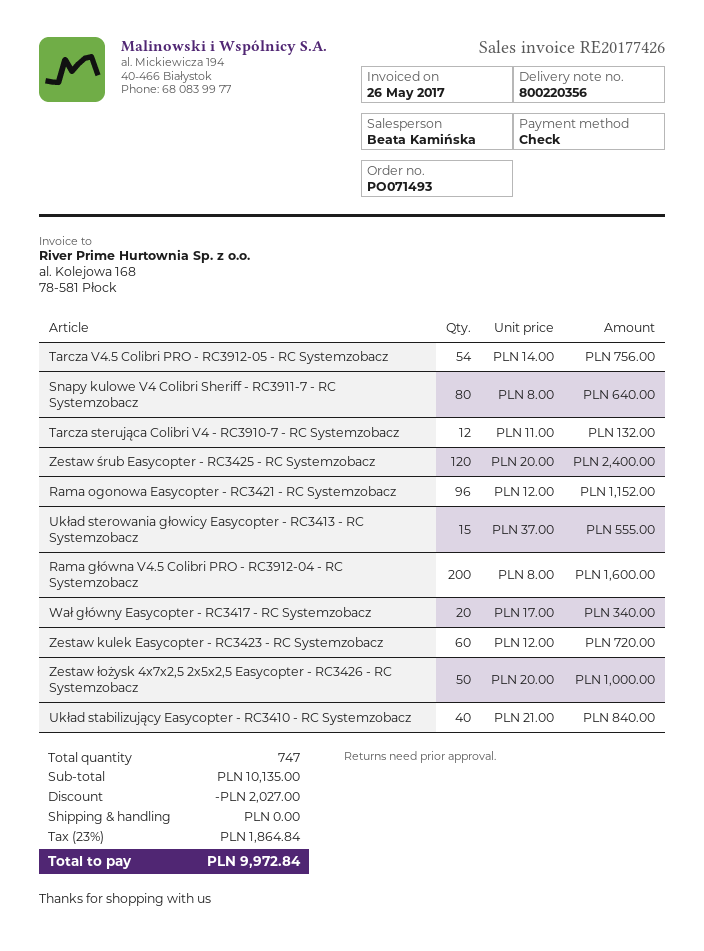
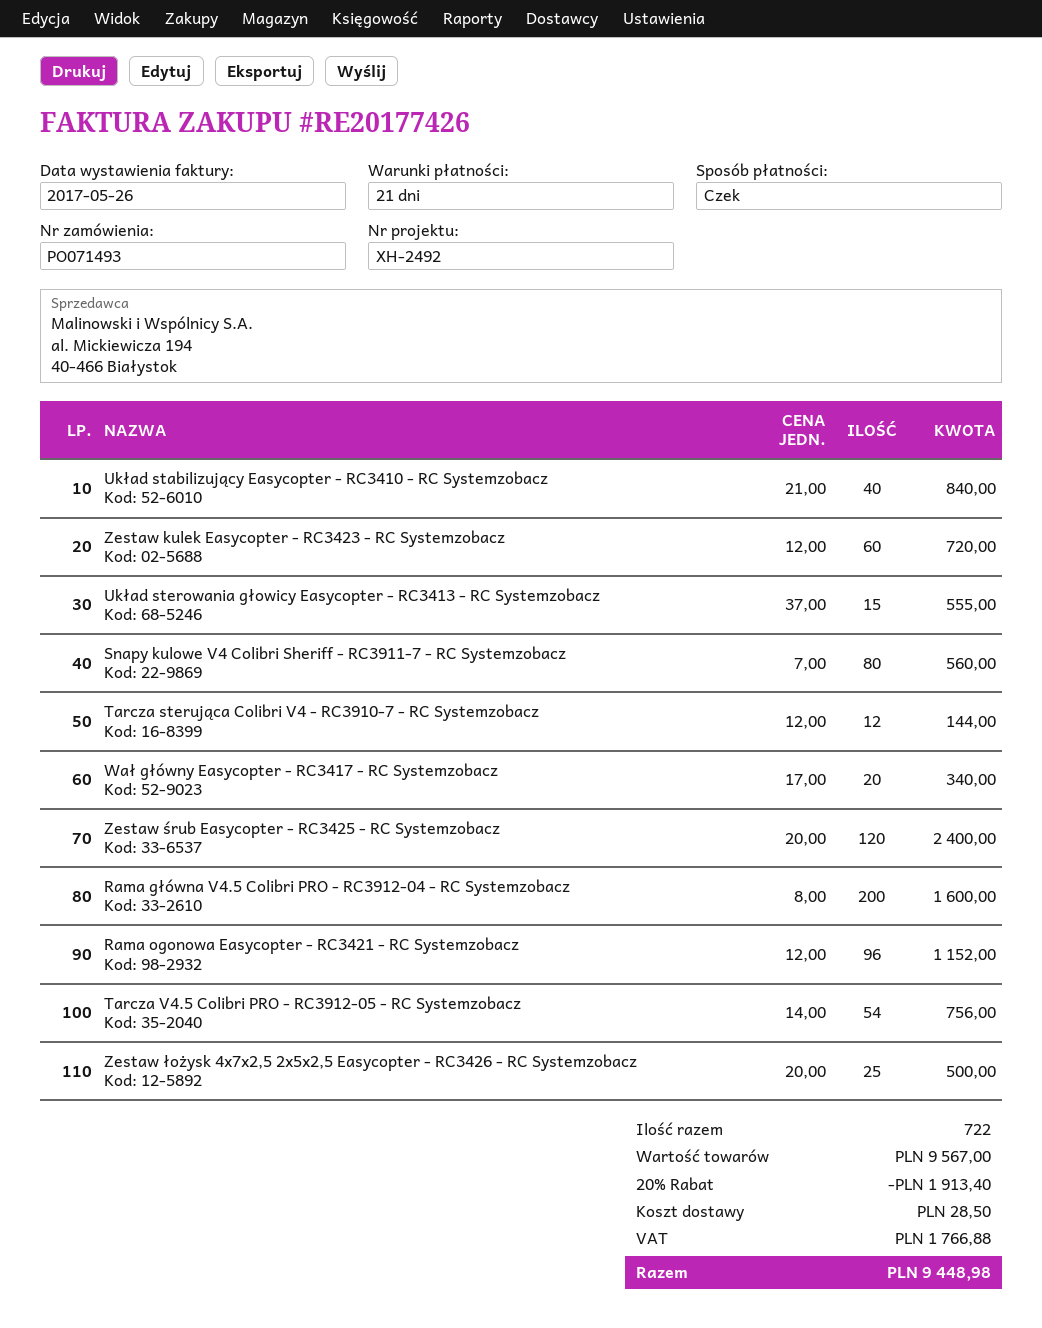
Snapy kulowe V4 Colibri Sheriff - RC3911-7 - RC Systemzobacz: 80 x 8.00 = 640.00 -> 80 x 7.00 = 560.00
Tarcza sterująca Colibri V4 - RC3910-7 - RC Systemzobacz: 12 x 11.00 = 132.00 -> 12 x 12.00 = 144.00
Zestaw łożysk 4x7x2,5 2x5x2,5 Easycopter - RC3426 - RC Systemzobacz: 50 x 20.00 = 1000.00 -> 25 x 20.00 = 500.00
total quantity: 747 -> 722
subtotal: 10135.00 -> 9567.00
discount: 2027.00 -> 1913.40
shipping: 0.00 -> 28.50
tax: 1864.84 -> 1766.88
total: 9972.84 -> 9448.98

